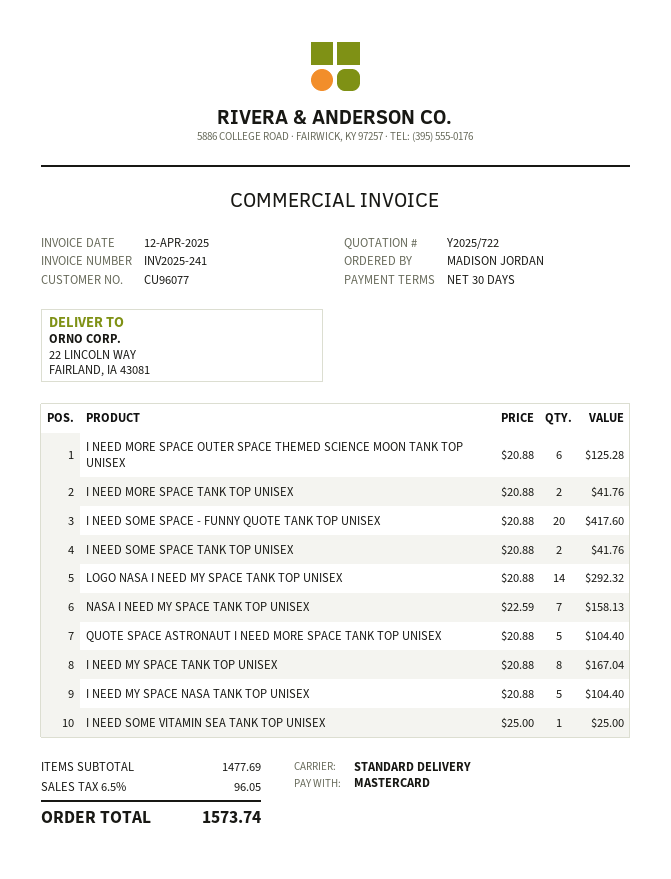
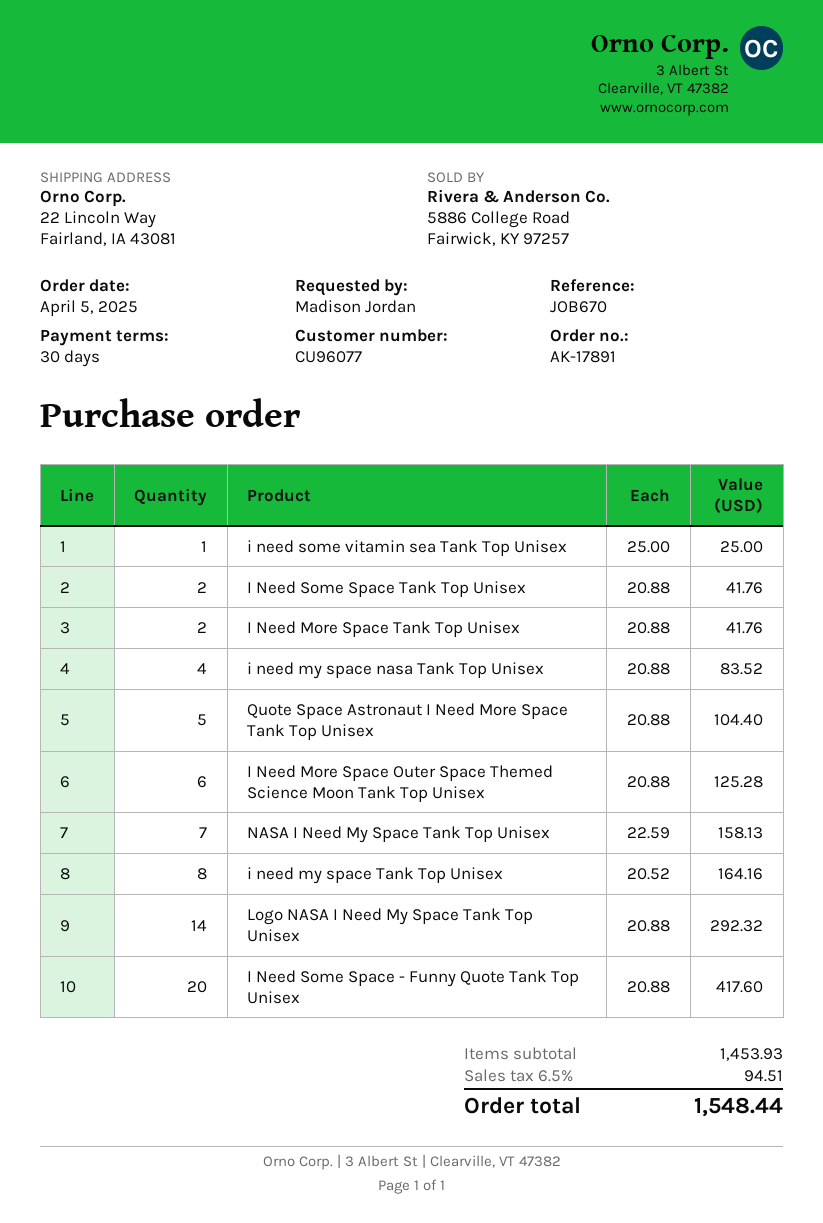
I NEED MY SPACE TANK TOP UNISEX: 8 x 20.88 = 167.04 -> 8 x 20.52 = 164.16
I NEED MY SPACE NASA TANK TOP UNISEX: 5 x 20.88 = 104.40 -> 4 x 20.88 = 83.52
subtotal: 1477.69 -> 1453.93
tax: 6.5% = 96.05 -> 6.5% = 94.51
total: 1573.74 -> 1548.44

